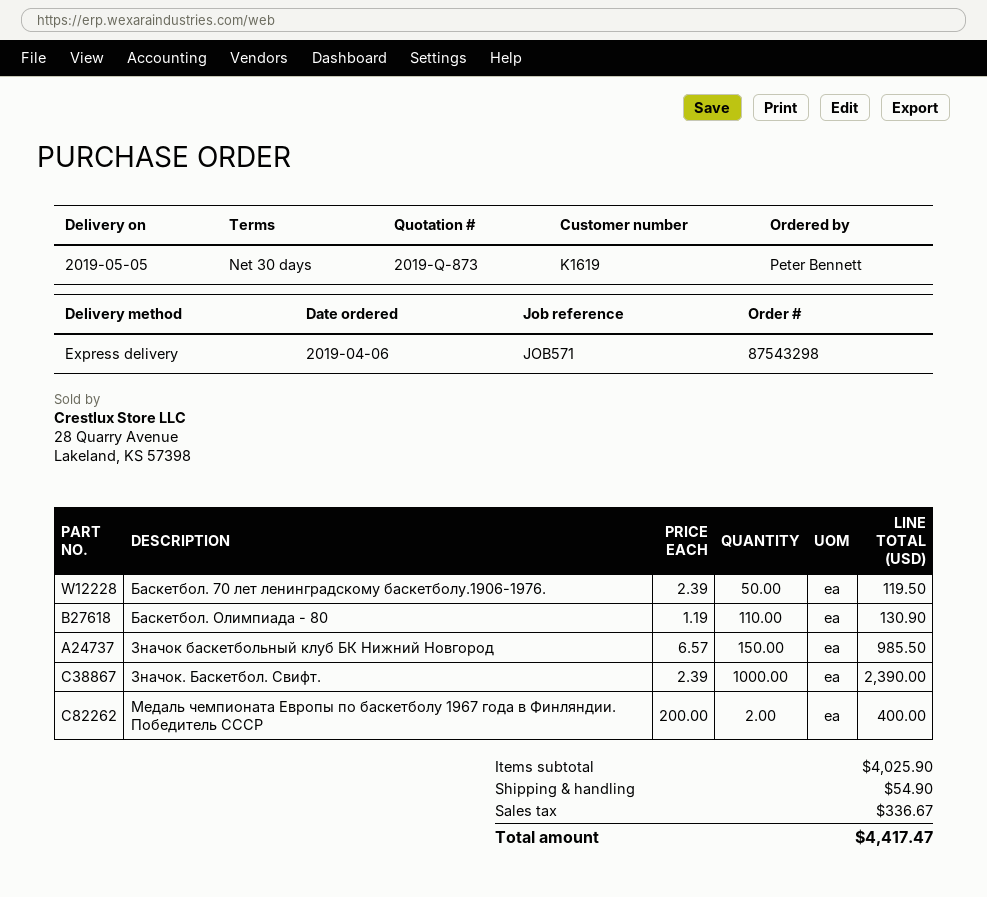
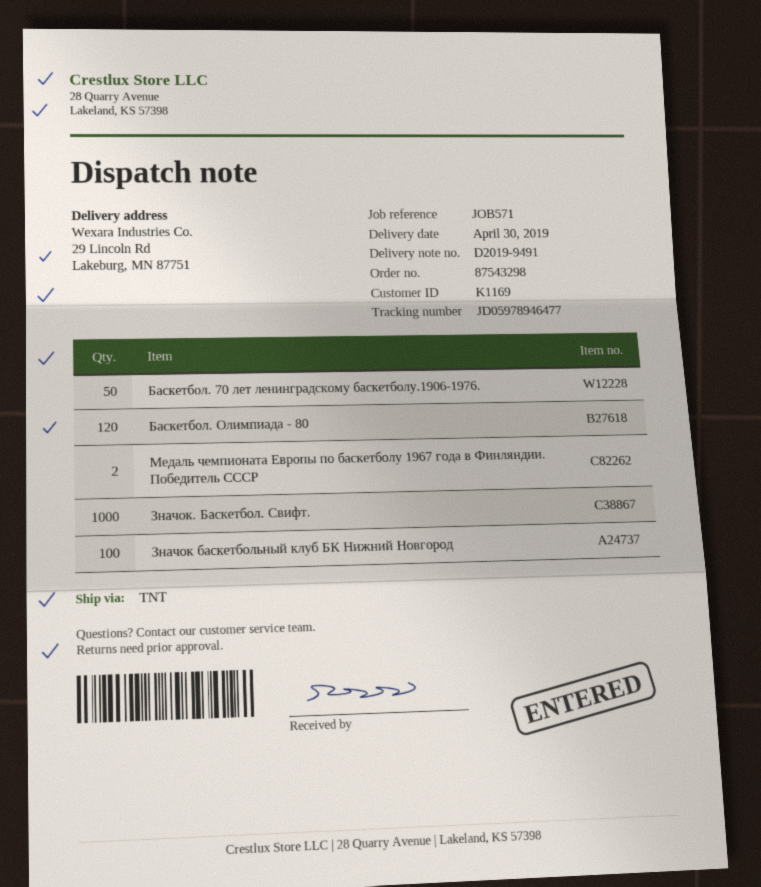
delivery date: 2019-05-05 -> 2019-04-30
customer number: K1619 -> K1169
shipping method: express -> TNT
Баскетбол. Олимпиада - 80: 110 -> 120
Значок баскетбольный клуб БК Нижний Новгород: 150 -> 100

